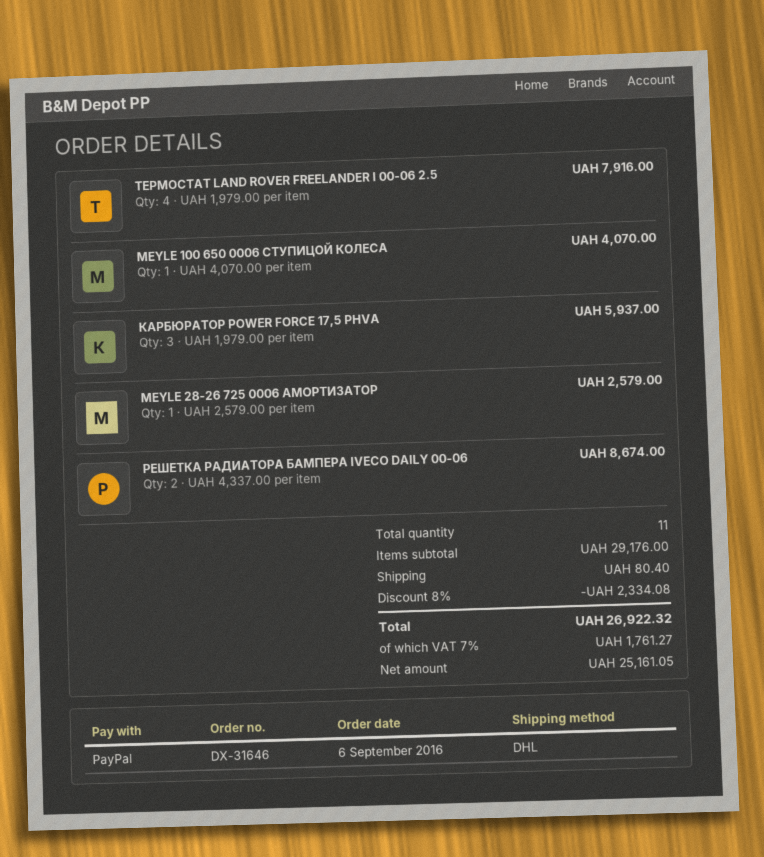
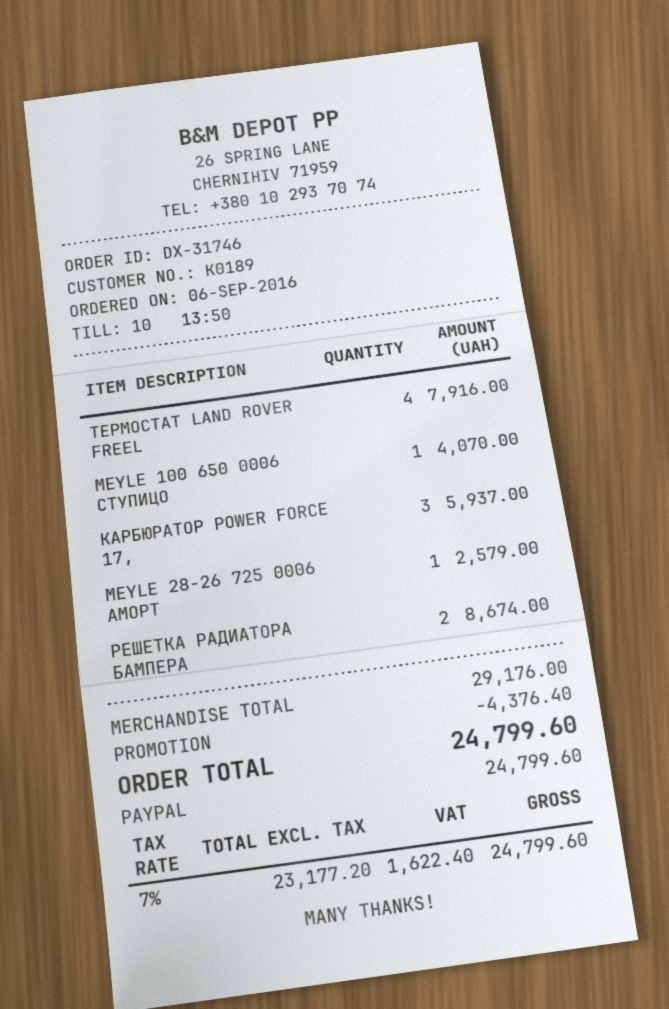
order number: DX-31646 -> DX-31746
discount: 2334.08 -> 4376.40
shipping: 80.40 -> none
net: 25161.05 -> 23177.20
tax: 7% = 1761.27 -> 7% = 1622.40
total: 26922.32 -> 24799.60

